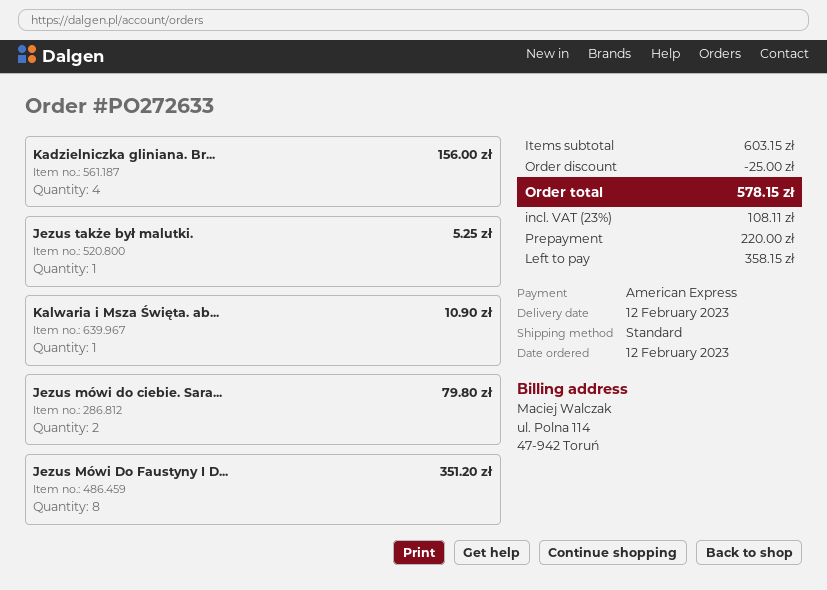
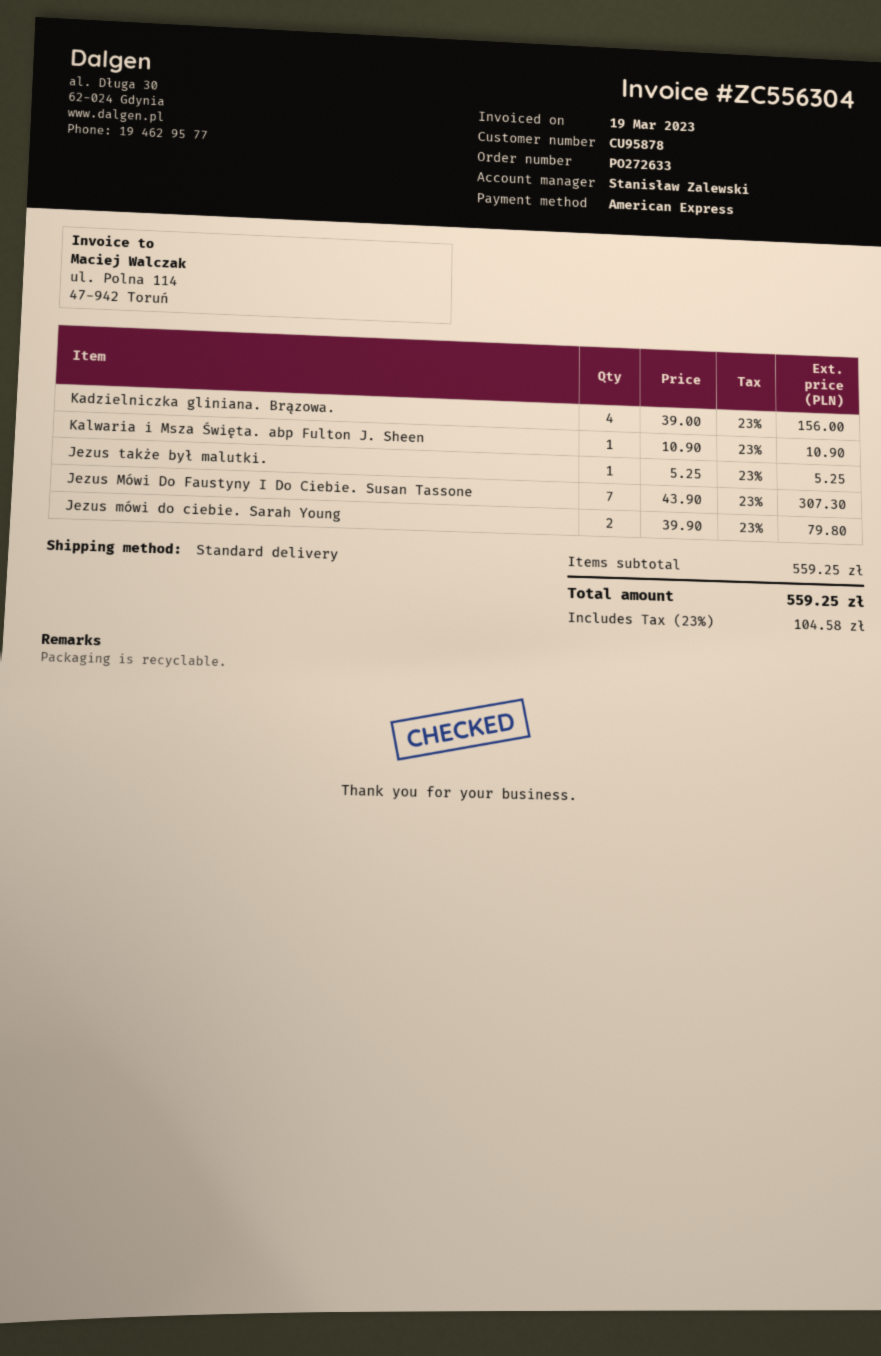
Jezus Mówi Do Faustyny I D...: 8 for 351.20 -> 7 for 307.30
subtotal: 603.15 -> 559.25
discount: 25.00 -> none
tax: 23% = 108.11 -> 23% = 104.58
total: 578.15 -> 559.25

